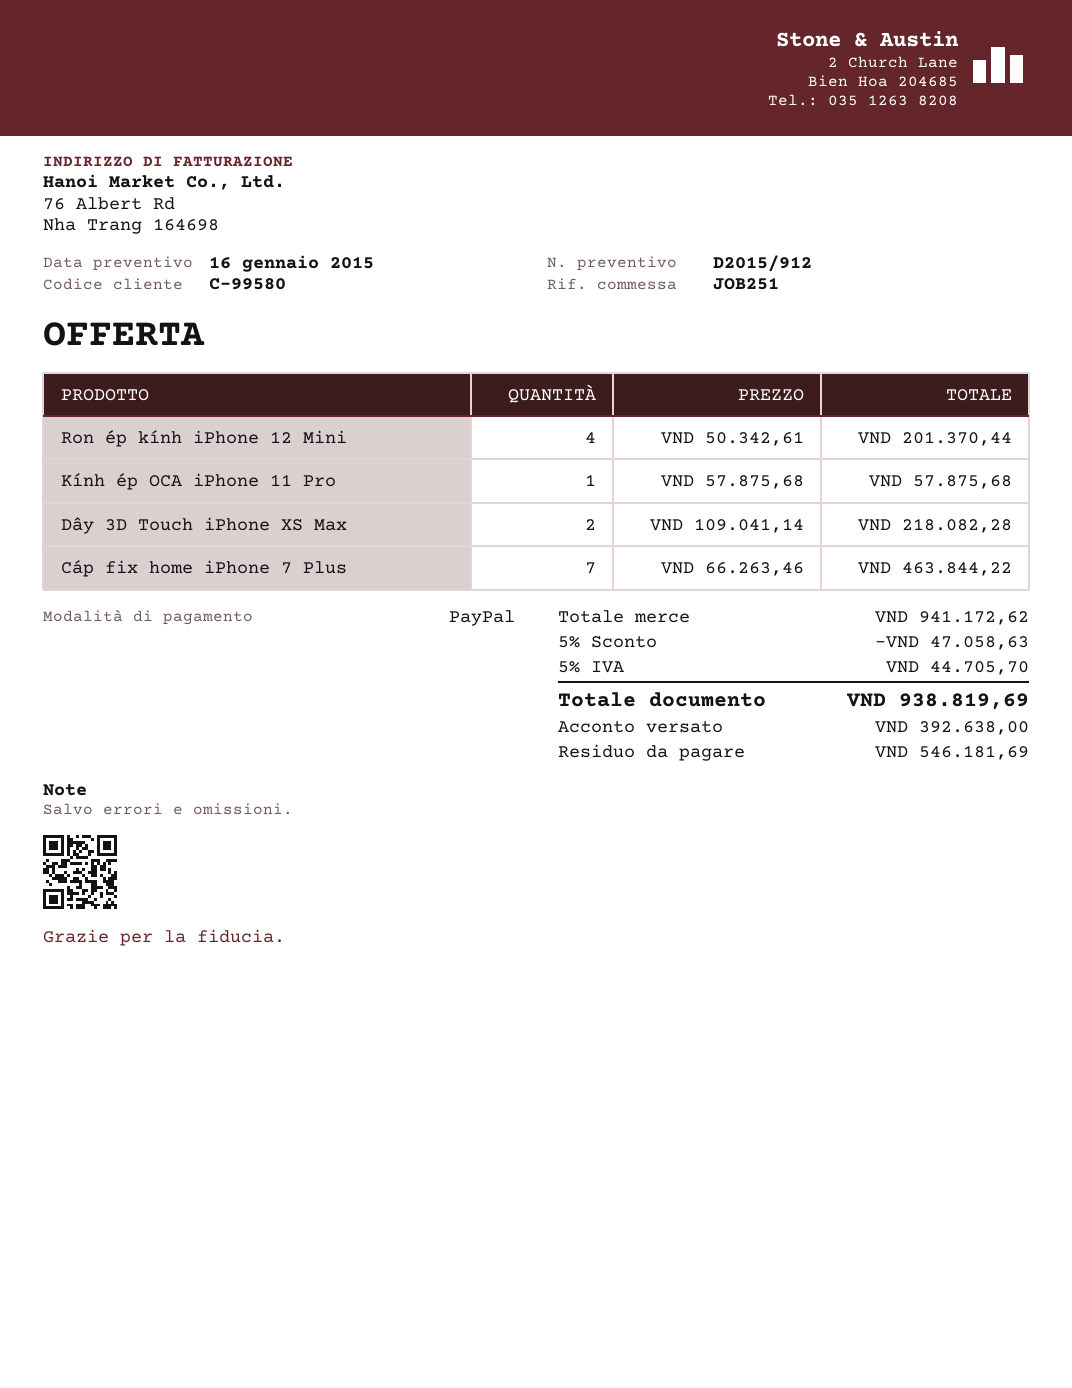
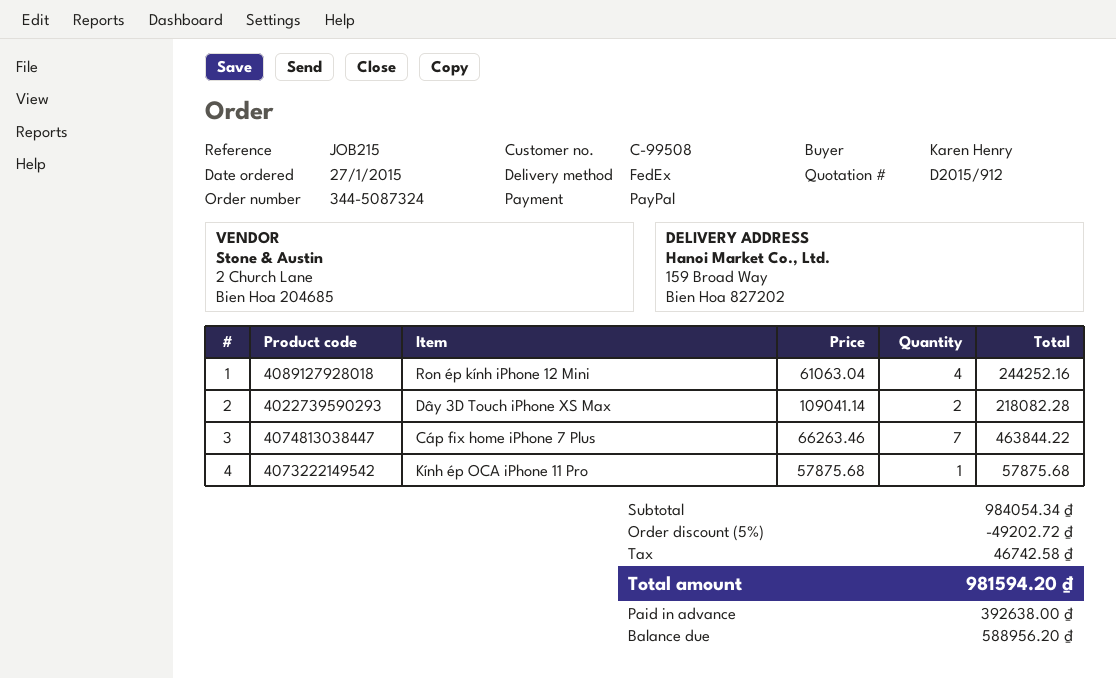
customer number: C-99580 -> C-99508
reference: JOB251 -> JOB215
Ron ép kính iPhone 12 Mini: 4 x 50342.61 = 201370.44 -> 4 x 61063.04 = 244252.16
subtotal: 941172.62 -> 984054.34
discount: 5% = 47058.63 -> 5% = 49202.72
tax: 44705.70 -> 46742.58
total: 938819.69 -> 981594.20
balance: 546181.69 -> 588956.20

